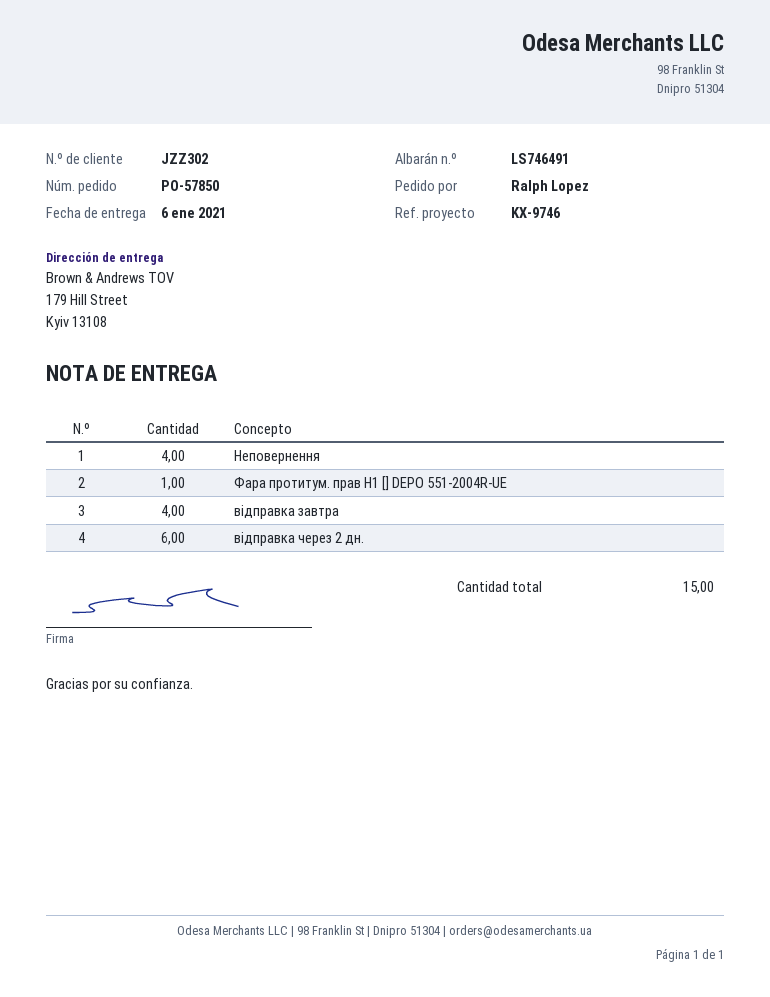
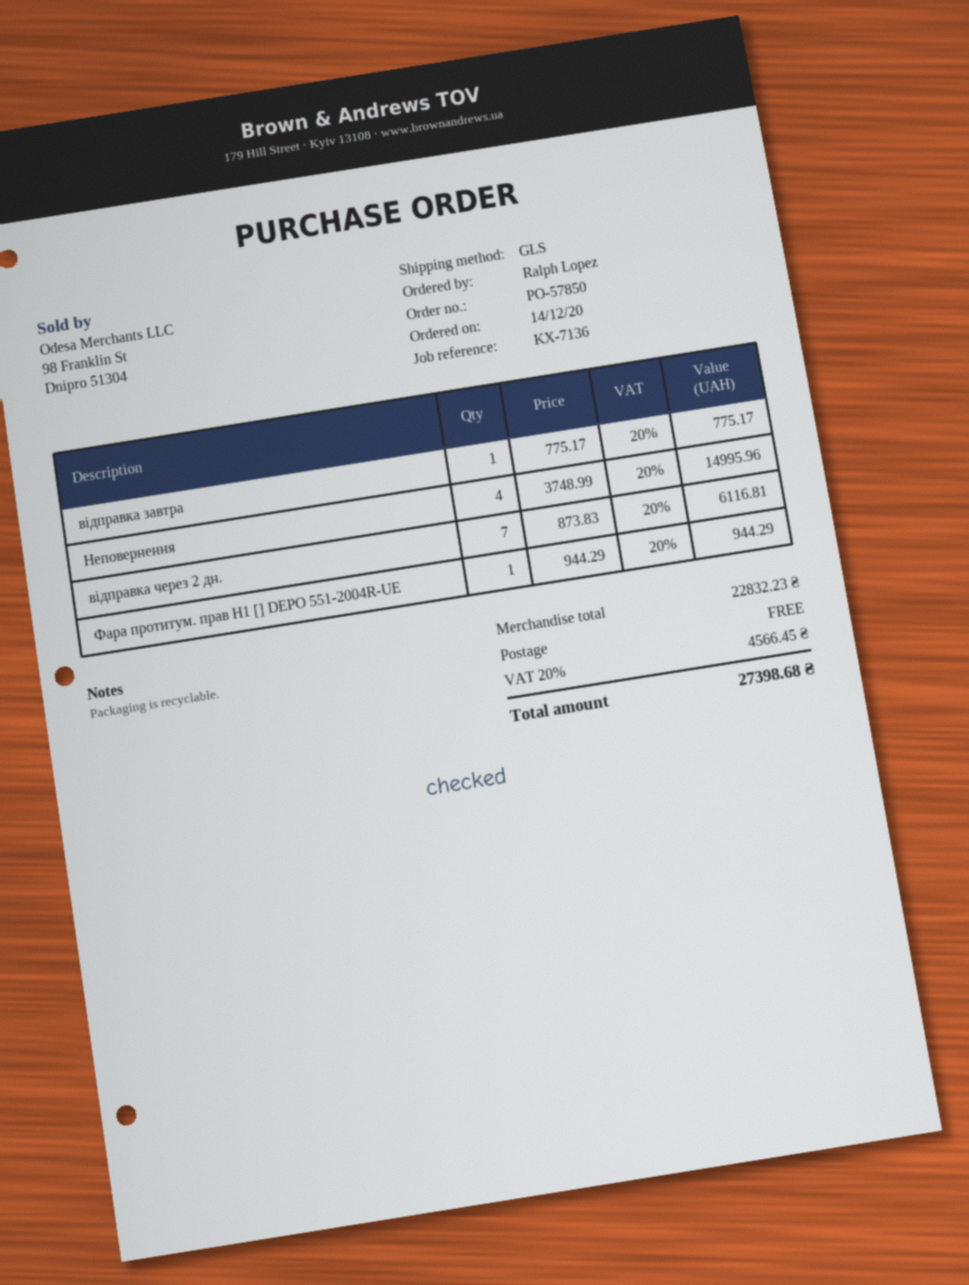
reference: KX-9746 -> KX-7136
відправка завтра: 4 -> 1
відправка через 2 дн.: 6 -> 7

